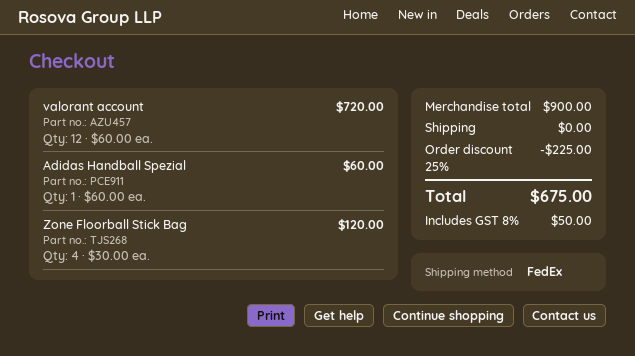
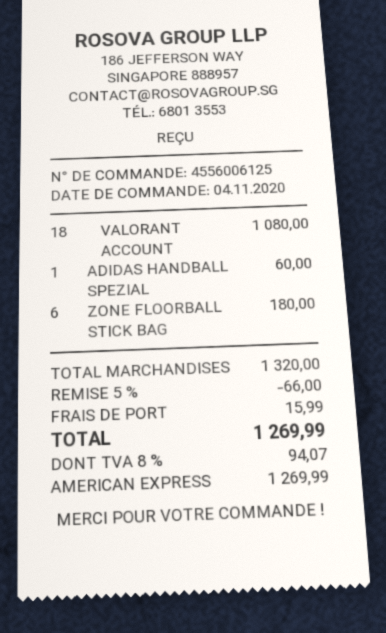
valorant account: 12 for 720.00 -> 18 for 1080.00
Zone Floorball Stick Bag: 4 for 120.00 -> 6 for 180.00
subtotal: 900.00 -> 1320.00
discount: 25% = 225.00 -> 5% = 66.00
shipping: 0.00 -> 15.99
tax: 8% = 50.00 -> 8% = 94.07
total: 675.00 -> 1269.99

